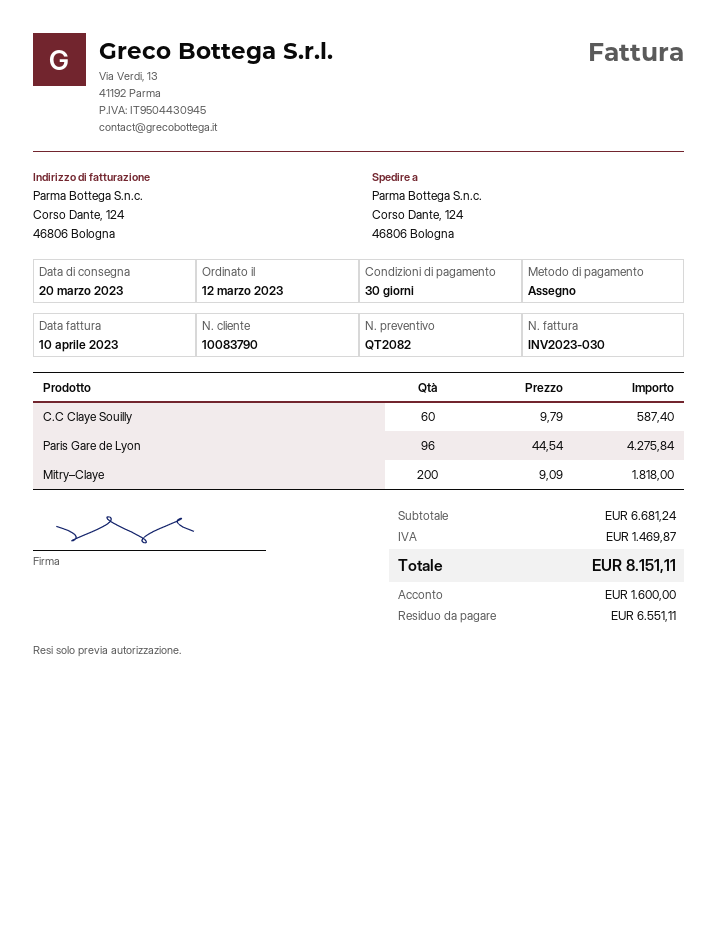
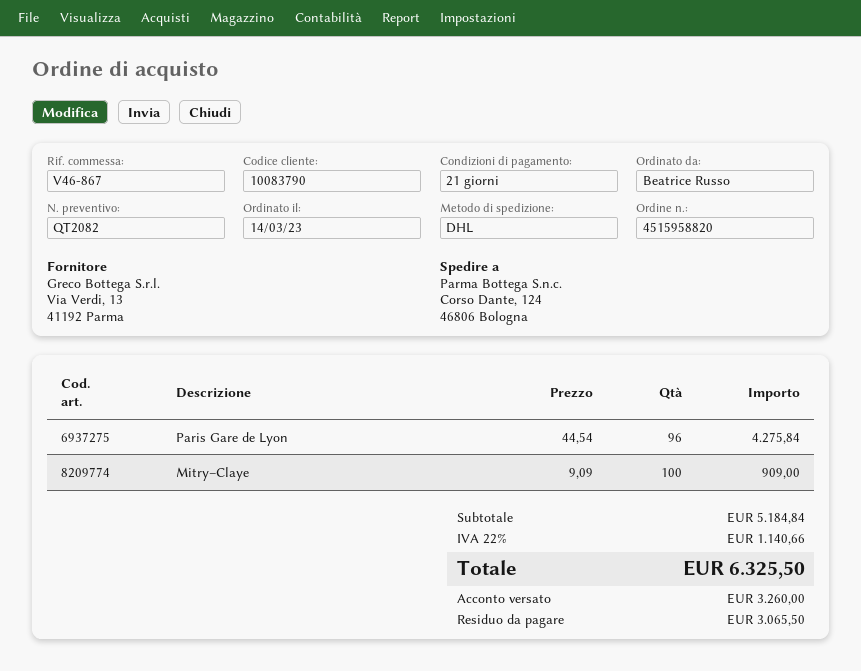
order date: 2023-03-12 -> 2023-03-14
payment terms: 30 days -> 21 days
C.C Claye Souilly: 60 x 9.79 = 587.40 -> none
Mitry–Claye: 200 x 9.09 = 1818.00 -> 100 x 9.09 = 909.00
subtotal: 6681.24 -> 5184.84
tax: 1469.87 -> 1140.66
total: 8151.11 -> 6325.50
deposit: 1600.00 -> 3260.00
balance: 6551.11 -> 3065.50

